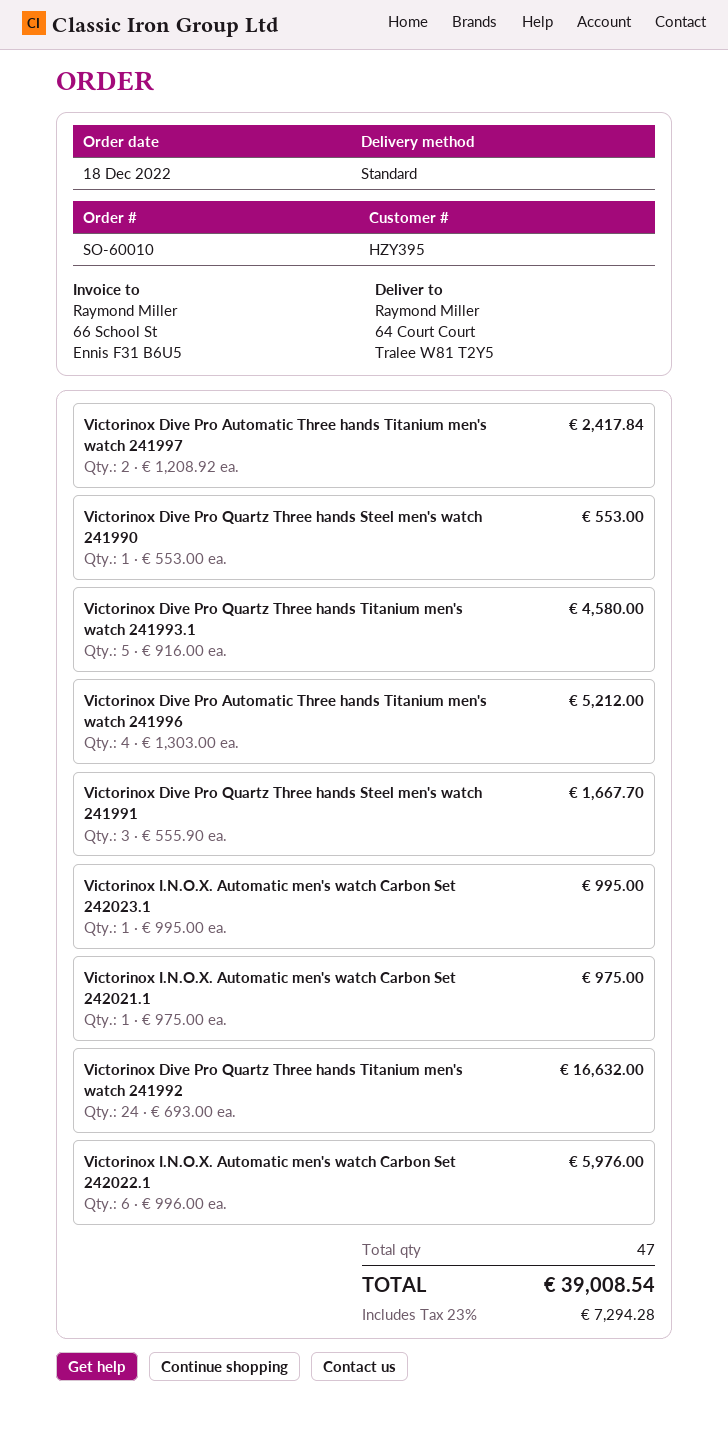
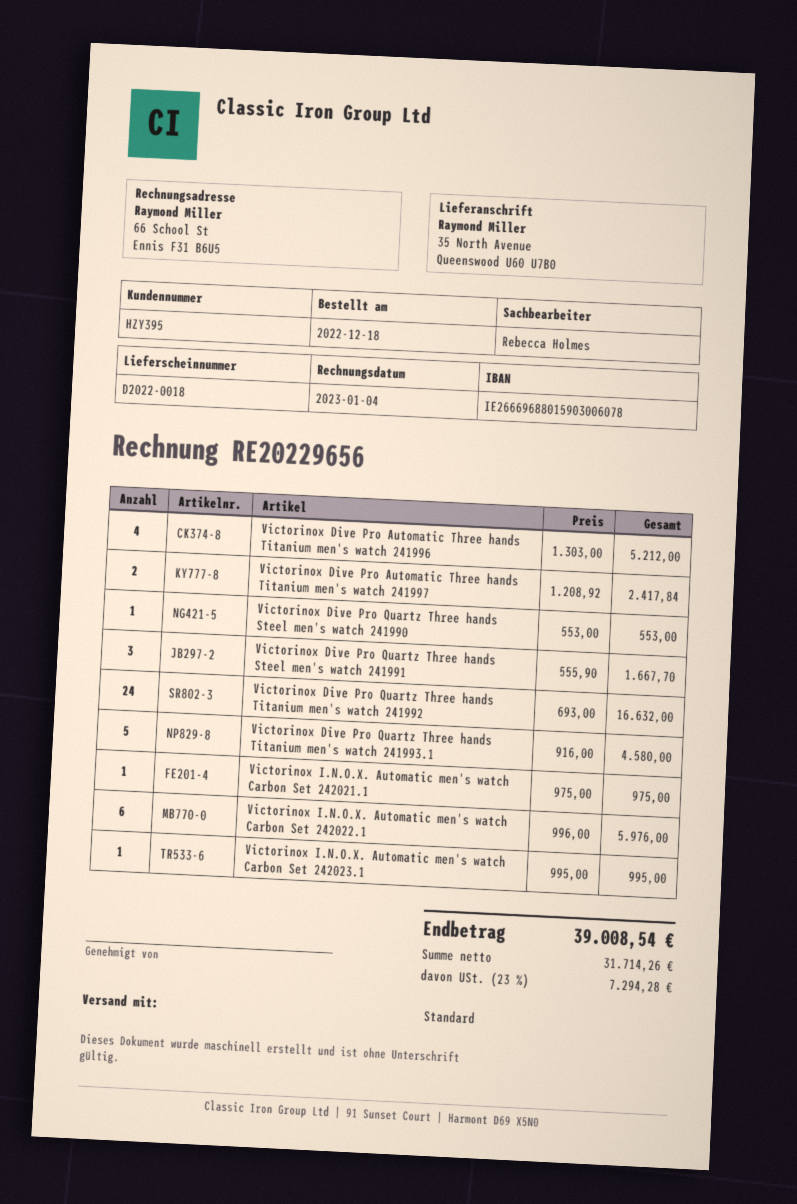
ship to: 64 Court Court, Tralee W81 T2Y5 -> 35 North Avenue, Queenswood U60 U7B0

